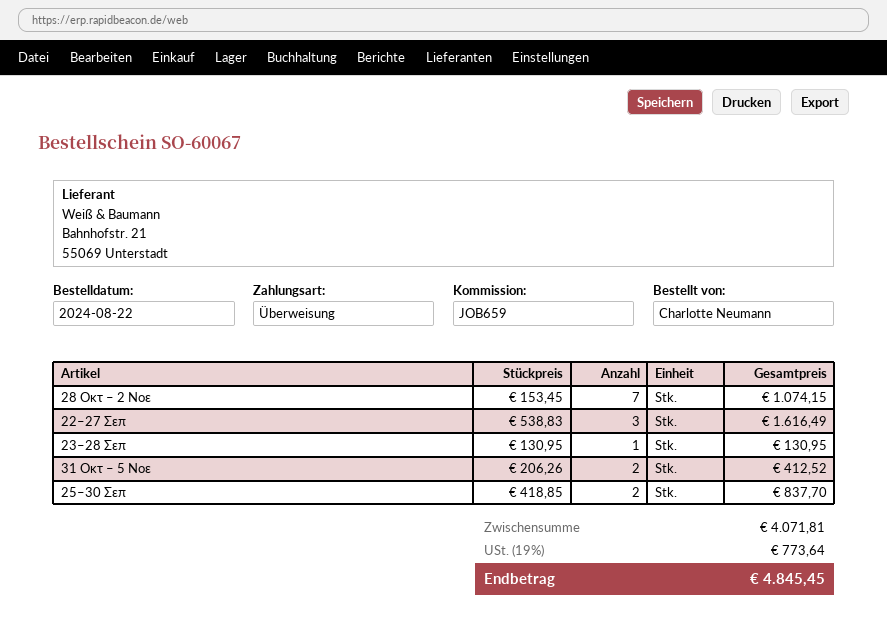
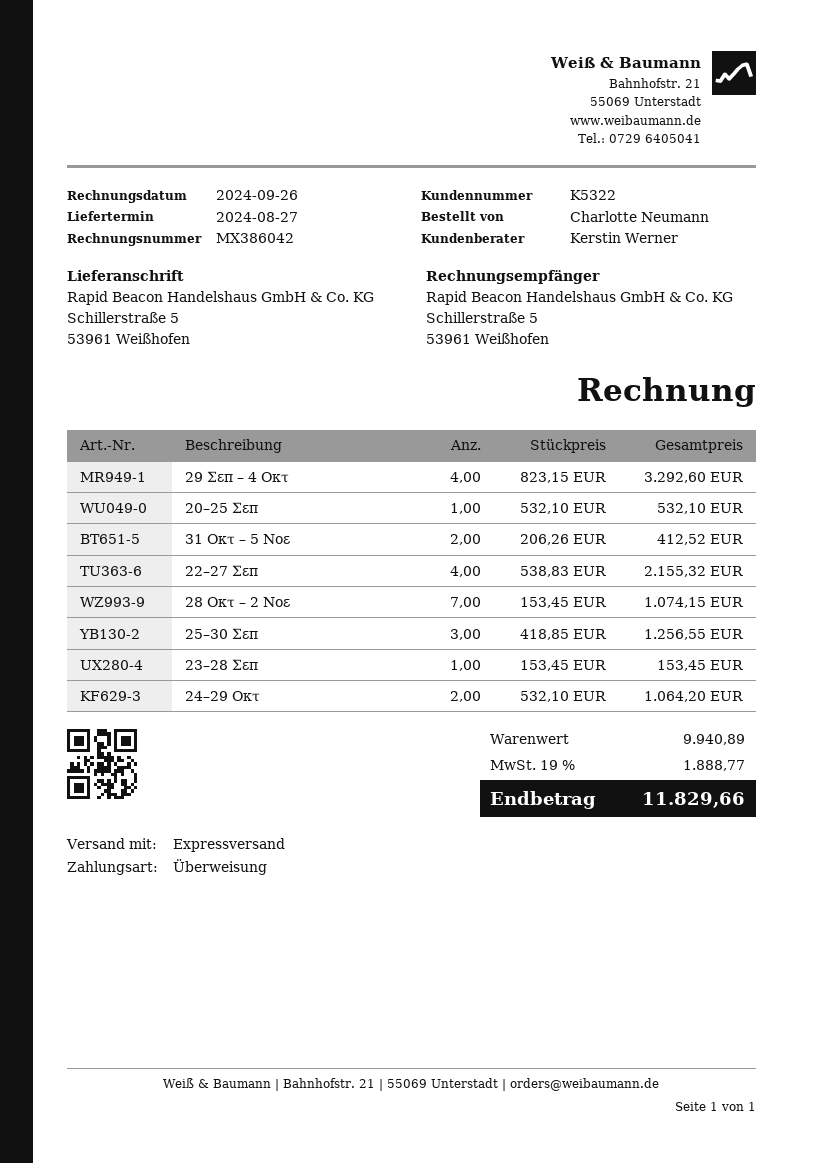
22–27 Σεπ: 3 x 538.83 = 1616.49 -> 4 x 538.83 = 2155.32
23–28 Σεπ: 1 x 130.95 = 130.95 -> 1 x 153.45 = 153.45
25–30 Σεπ: 2 x 418.85 = 837.70 -> 3 x 418.85 = 1256.55
29 Σεπ – 4 Οκτ: none -> 4 x 823.15 = 3292.60
20–25 Σεπ: none -> 1 x 532.10 = 532.10
24–29 Οκτ: none -> 2 x 532.10 = 1064.20
subtotal: 4071.81 -> 9940.89
tax: 19% = 773.64 -> 19% = 1888.77
total: 4845.45 -> 11829.66

